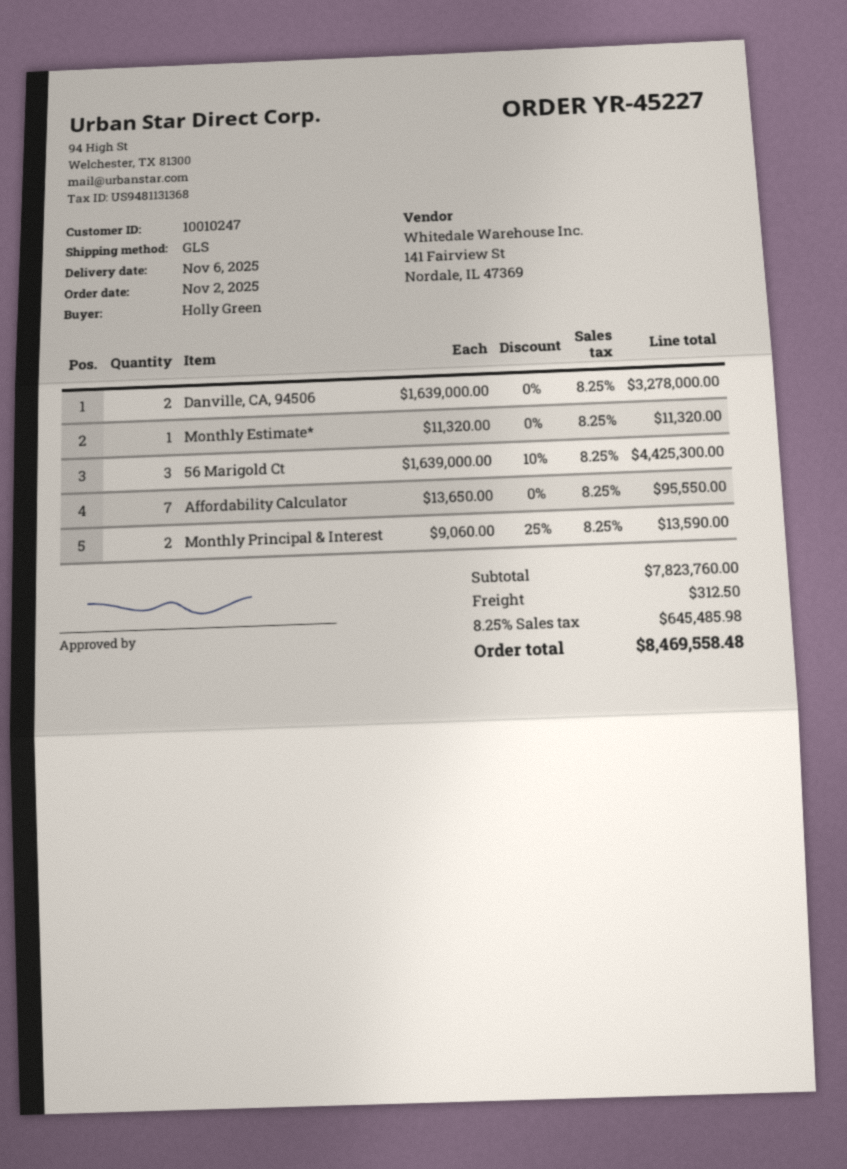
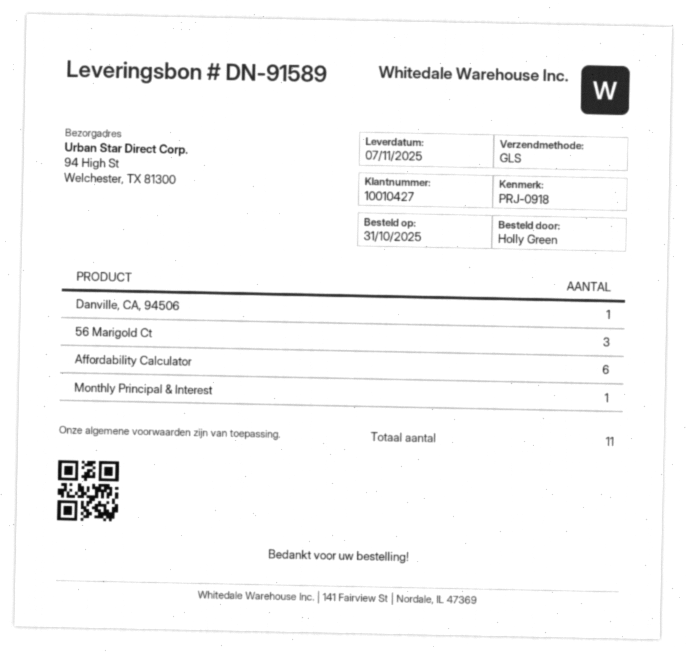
order date: 2025-11-02 -> 2025-10-31
delivery date: 2025-11-06 -> 2025-11-07
customer number: 10010247 -> 10010427
Danville, CA, 94506: 2 -> 1
Monthly Estimate*: 1 -> none
Affordability Calculator: 7 -> 6
Monthly Principal & Interest: 2 -> 1

